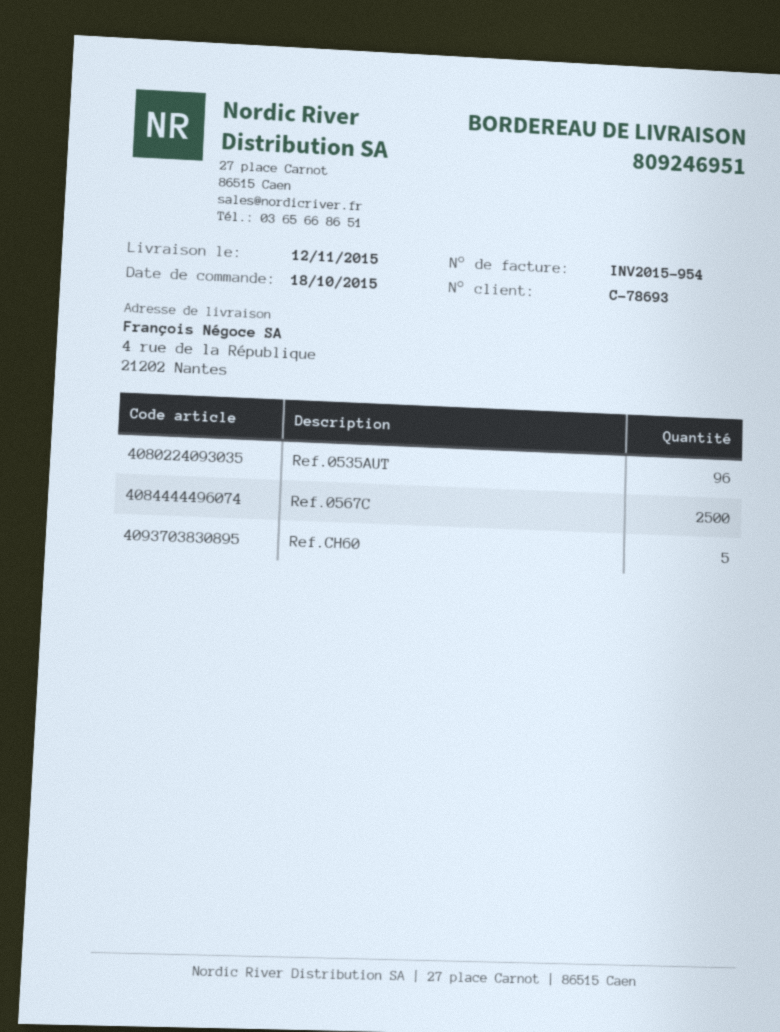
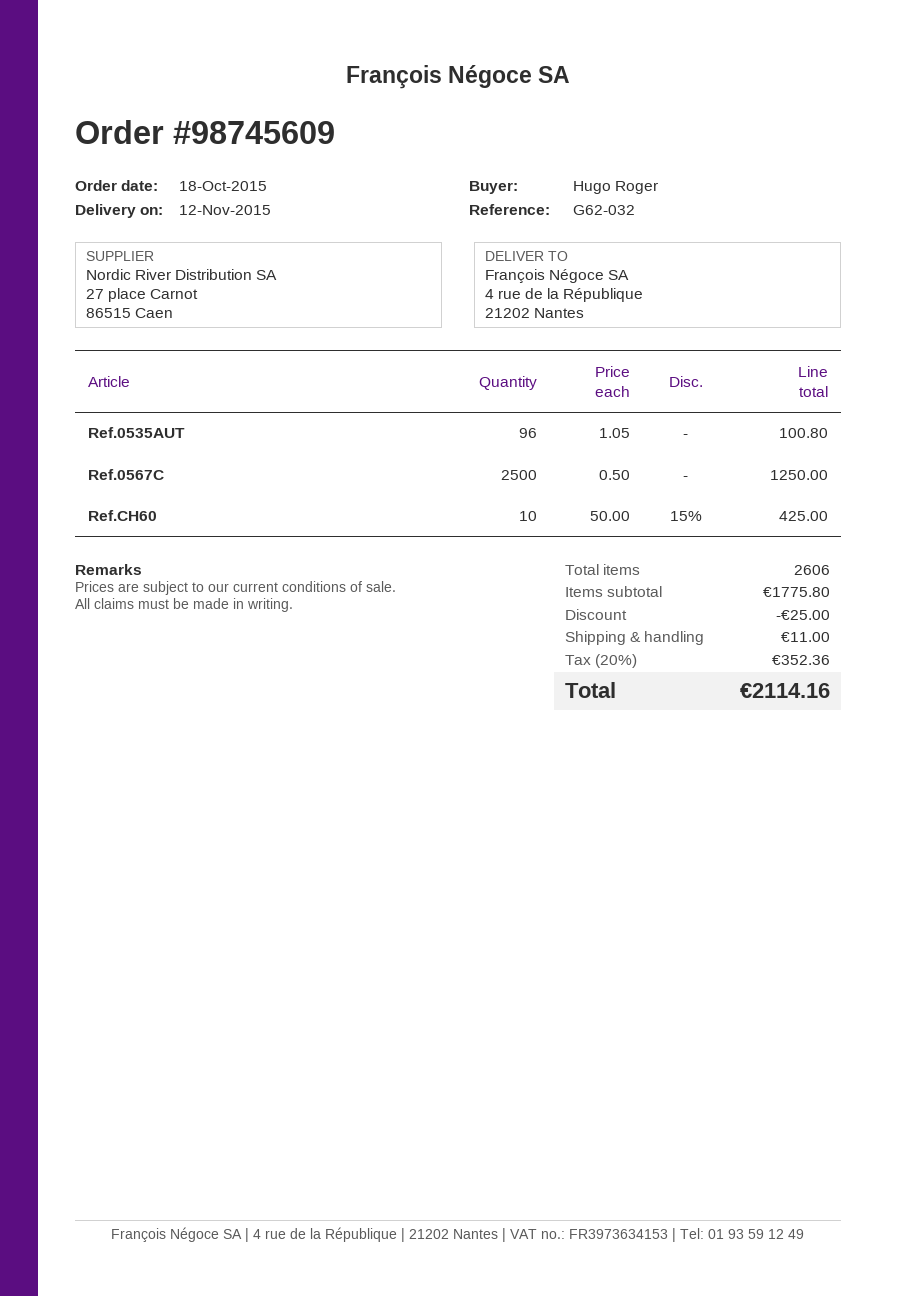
Ref.CH60: 5 -> 10

